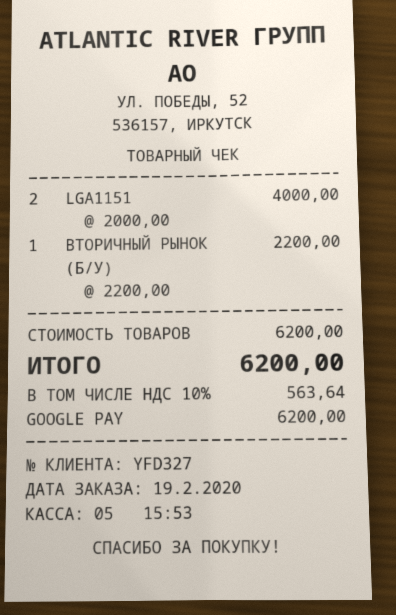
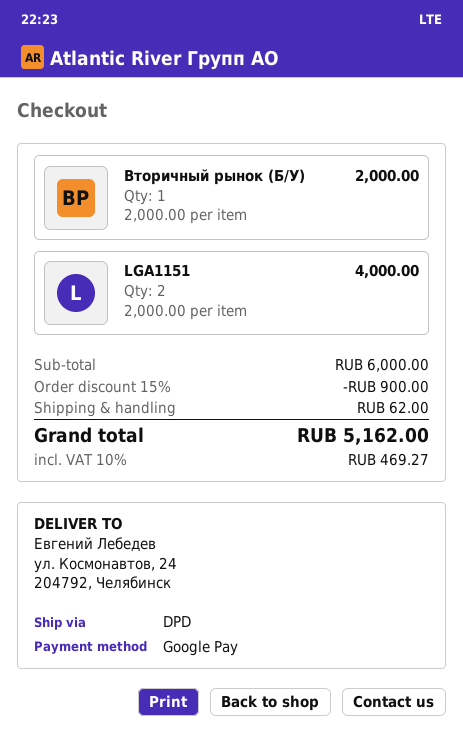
ВТОРИЧНЫЙ РЫНОК (Б/У): 1 x 2200.00 = 2200.00 -> 1 x 2000.00 = 2000.00
subtotal: 6200.00 -> 6000.00
discount: none -> 15% = 900.00
shipping: none -> 62.00
tax: 10% = 563.64 -> 10% = 469.27
total: 6200.00 -> 5162.00

